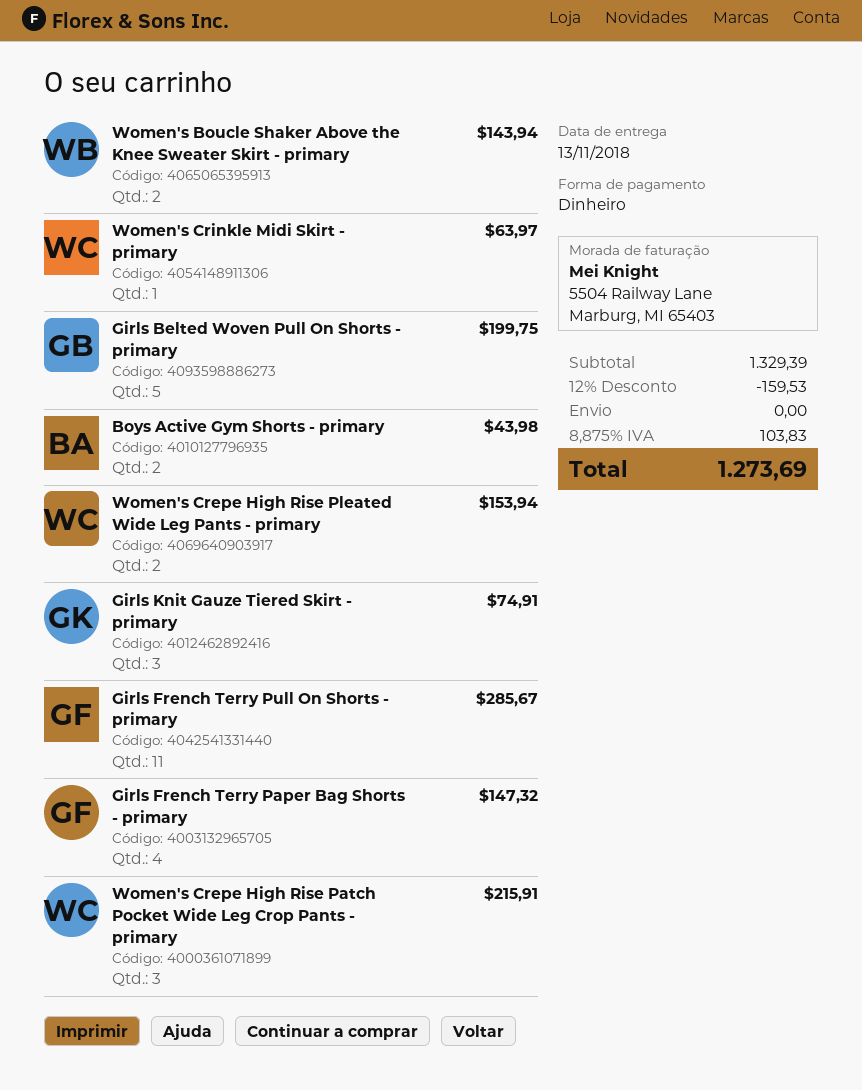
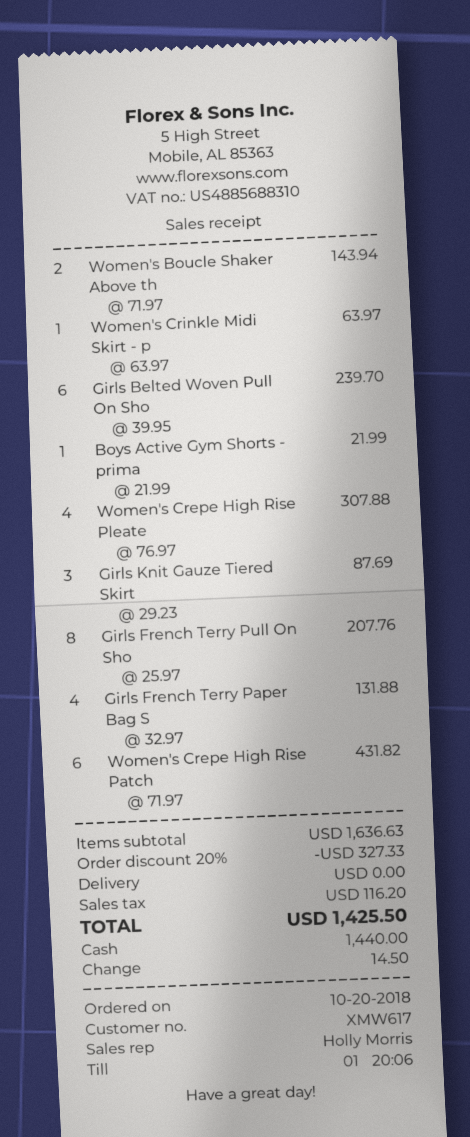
Girls Belted Woven Pull On Shorts - primary: 5 for 199.75 -> 6 for 239.70
Boys Active Gym Shorts - primary: 2 for 43.98 -> 1 for 21.99
Women's Crepe High Rise Pleated Wide Leg Pants - primary: 2 for 153.94 -> 4 for 307.88
Girls Knit Gauze Tiered Skirt - primary: 3 for 74.91 -> 3 for 87.69
Girls French Terry Pull On Shorts - primary: 11 for 285.67 -> 8 for 207.76
Girls French Terry Paper Bag Shorts - primary: 4 for 147.32 -> 4 for 131.88
Women's Crepe High Rise Patch Pocket Wide Leg Crop Pants - primary: 3 for 215.91 -> 6 for 431.82
subtotal: 1329.39 -> 1636.63
discount: 12% = 159.53 -> 20% = 327.33
tax: 103.83 -> 116.20
total: 1273.69 -> 1425.50

